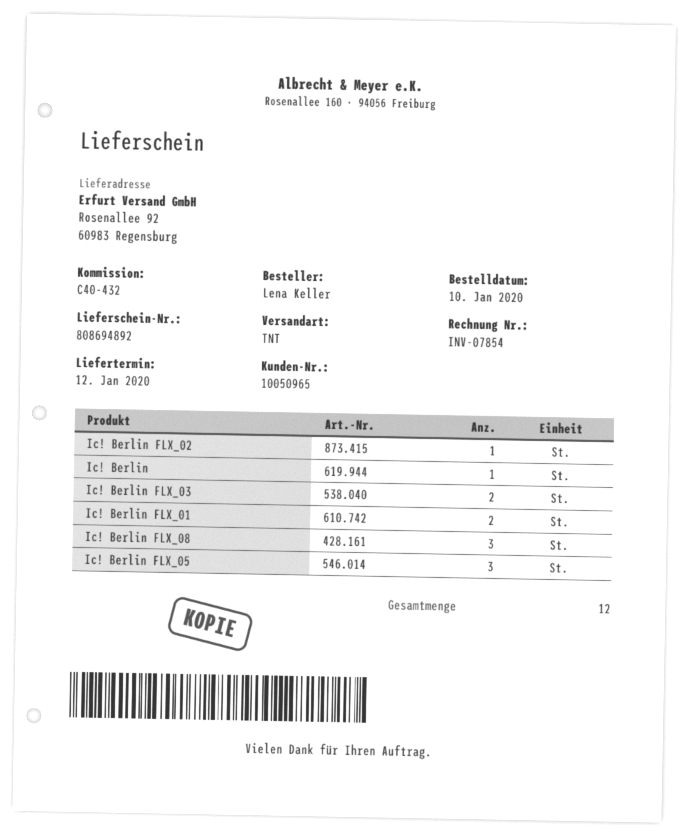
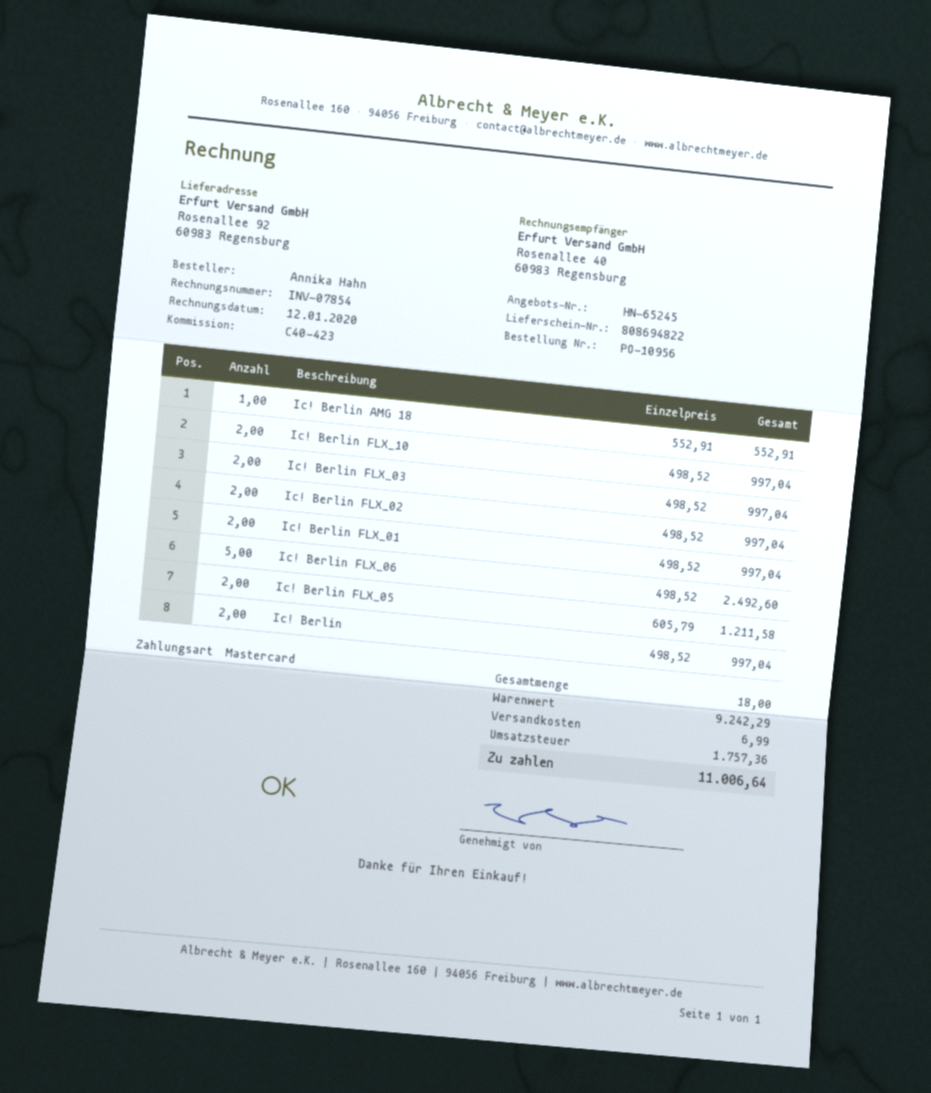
delivery note number: 808694892 -> 808694822
reference: C40-432 -> C40-423
ordered by: Lena Keller -> Annika Hahn
Ic! Berlin FLX_02: 1 -> 2
Ic! Berlin: 1 -> 2
Ic! Berlin FLX_08: 3 -> none
Ic! Berlin FLX_05: 3 -> 2
Ic! Berlin AMG 18: none -> 1
Ic! Berlin FLX_10: none -> 2
Ic! Berlin FLX_06: none -> 5
total quantity: 12 -> 18

